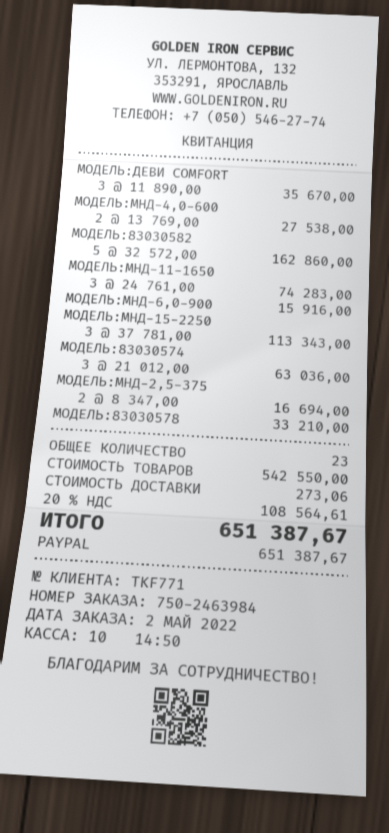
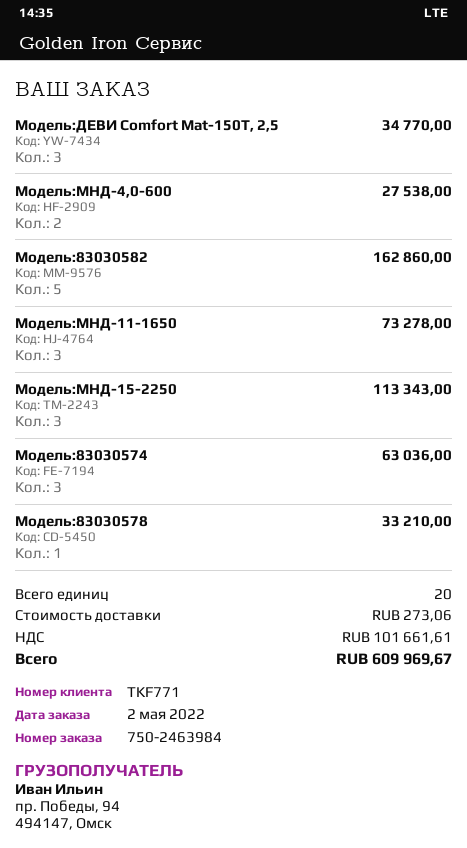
МОДЕЛЬ:ДЕВИ COMFORT: 3 for 35670.00 -> 3 for 34770.00
МОДЕЛЬ:МНД-11-1650: 3 for 74283.00 -> 3 for 73278.00
МОДЕЛЬ:МНД-6,0-900: 1 for 15916.00 -> none
МОДЕЛЬ:МНД-2,5-375: 2 for 16694.00 -> none
total quantity: 23 -> 20
tax: 108564.61 -> 101661.61
total: 651387.67 -> 609969.67

